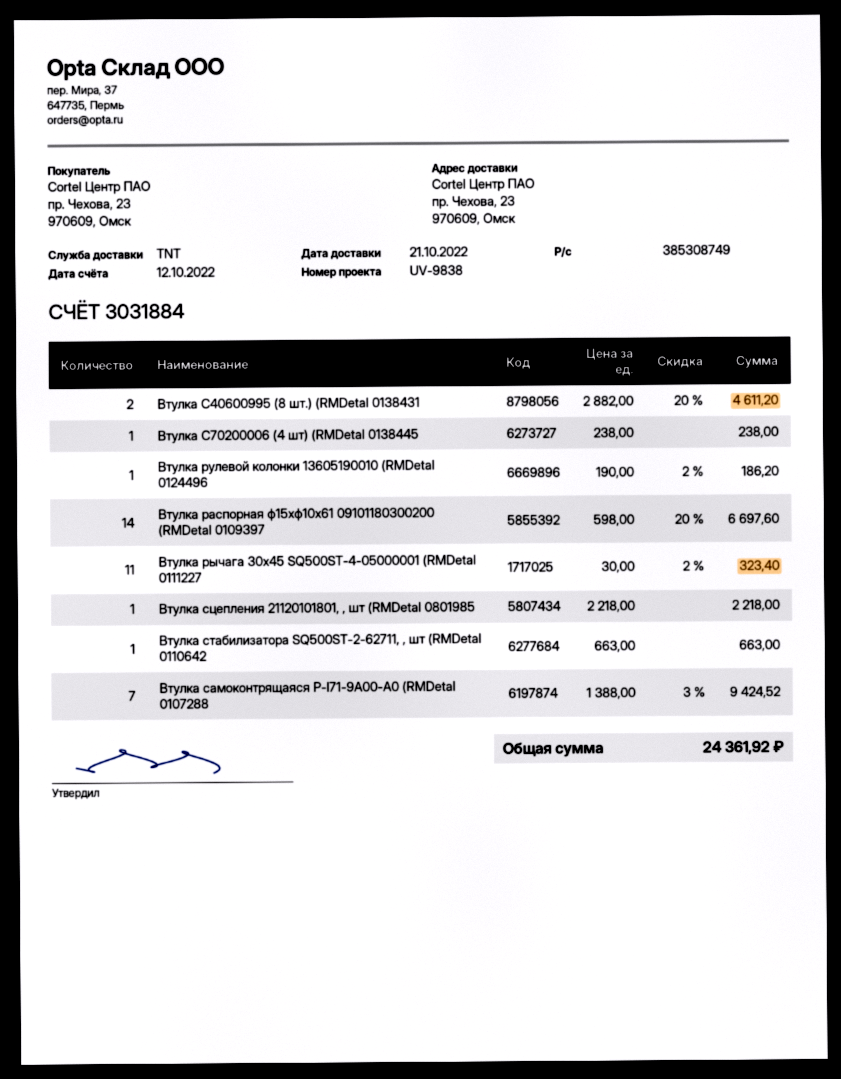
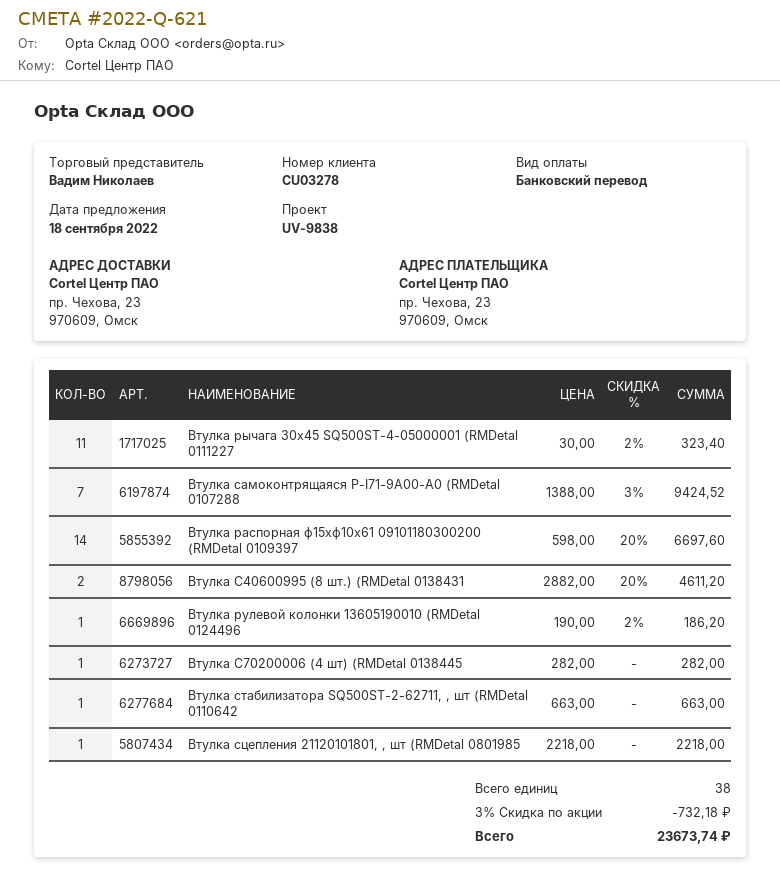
Втулка С70200006 (4 шт) (RMDetal 0138445: 1 x 238.00 = 238.00 -> 1 x 282.00 = 282.00
discount: none -> 3% = 732.18
total: 24361.92 -> 23673.74

